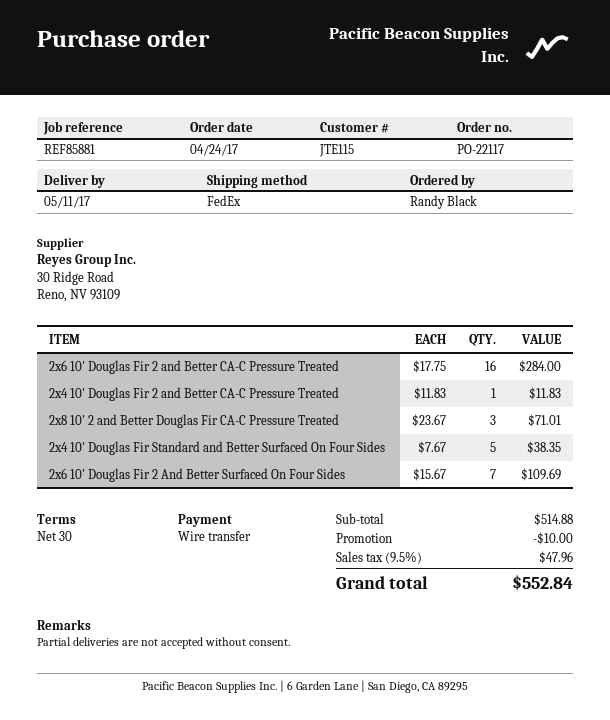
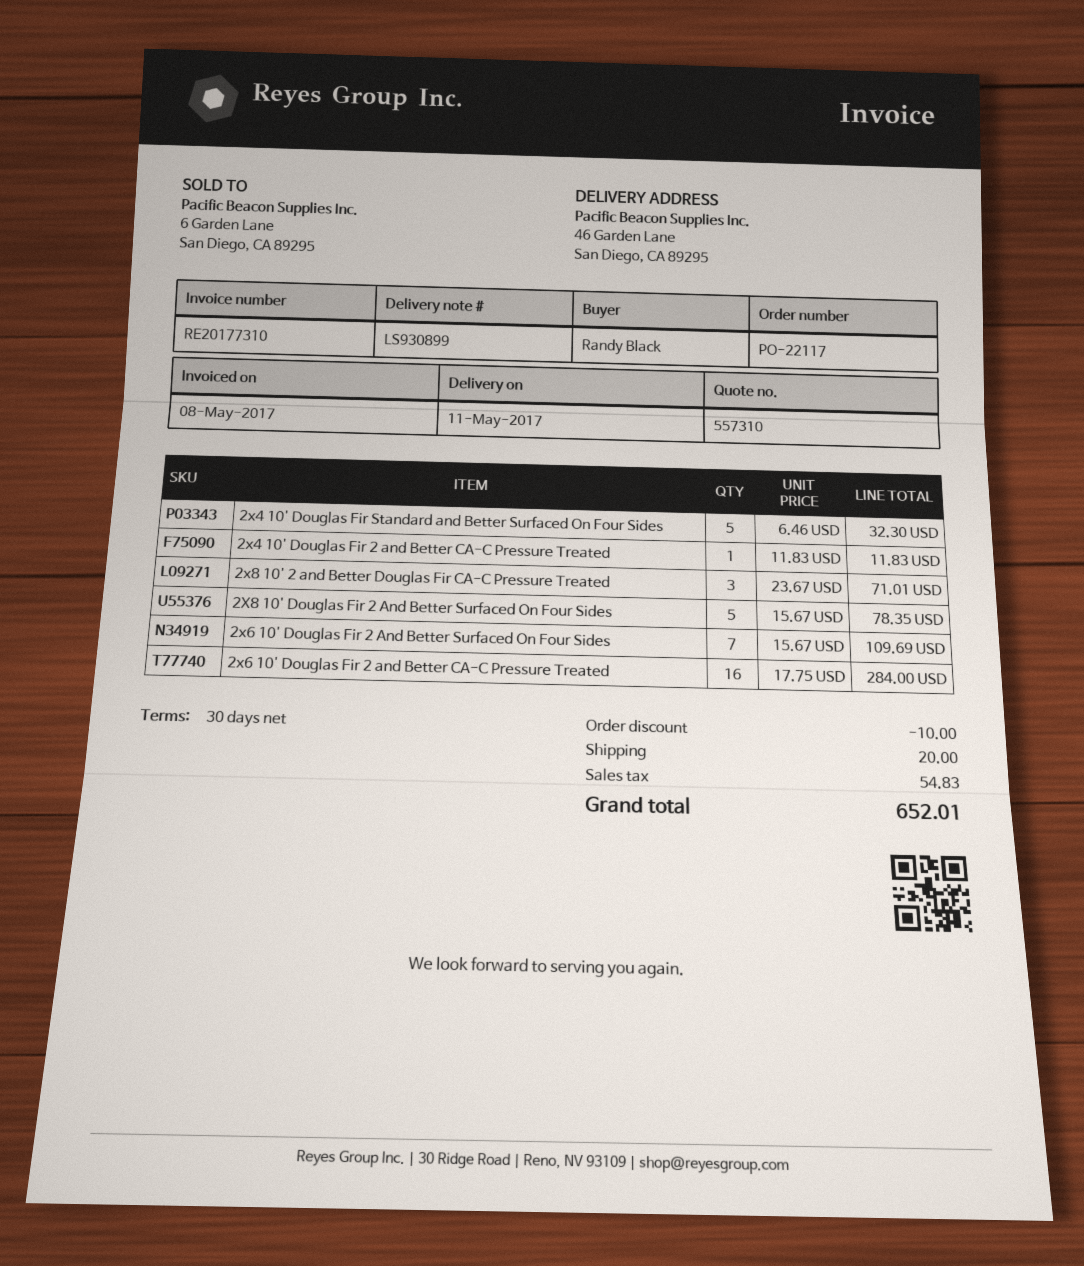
2x4 10' Douglas Fir Standard and Better Surfaced On Four Sides: 5 x 7.67 = 38.35 -> 5 x 6.46 = 32.30
2X8 10' Douglas Fir 2 And Better Surfaced On Four Sides: none -> 5 x 15.67 = 78.35
shipping: none -> 20.00
tax: 47.96 -> 54.83
total: 552.84 -> 652.01

